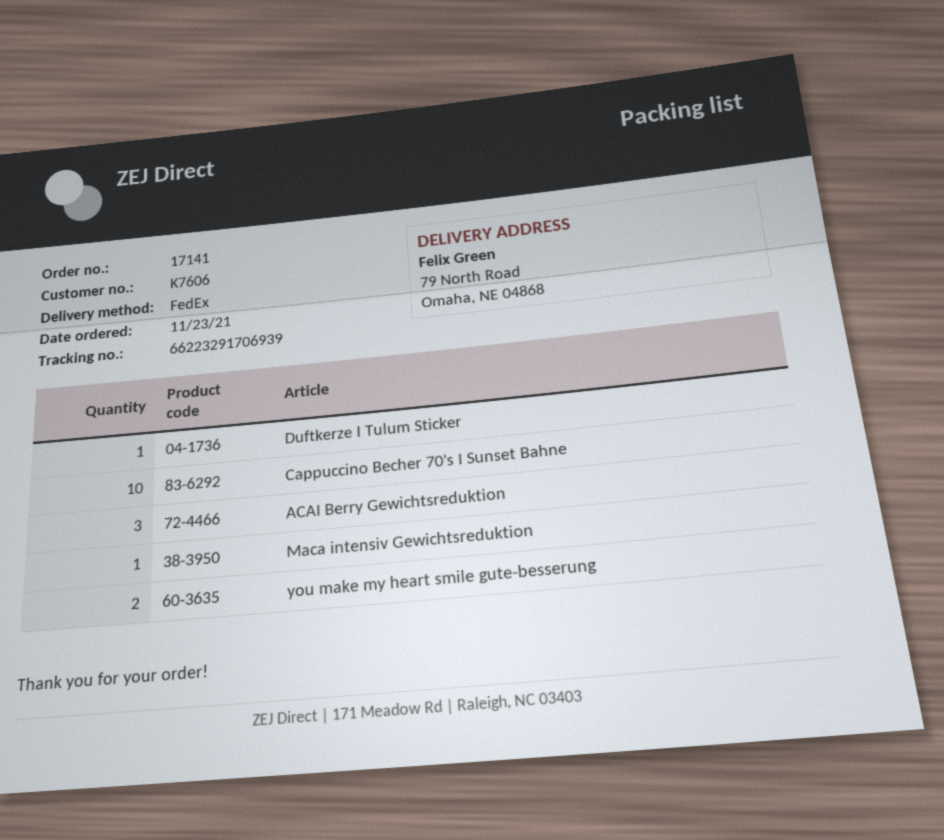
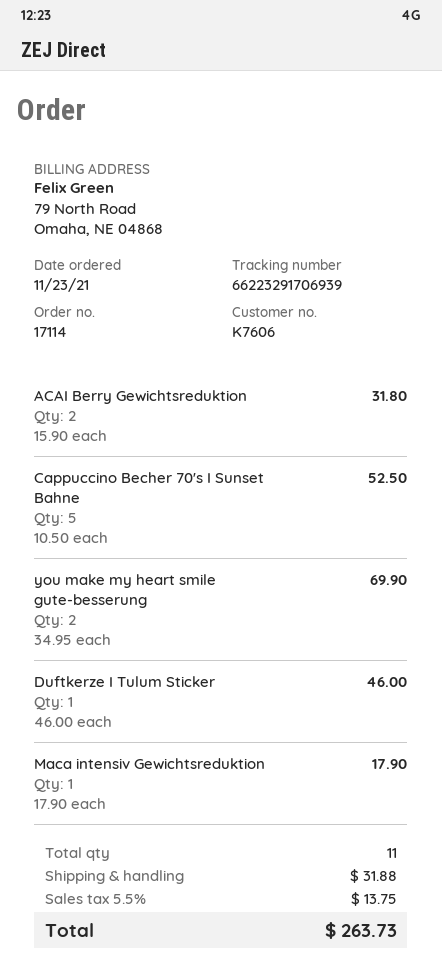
order number: 17141 -> 17114
Cappuccino Becher 70's I Sunset Bahne: 10 -> 5
ACAI Berry Gewichtsreduktion: 3 -> 2

